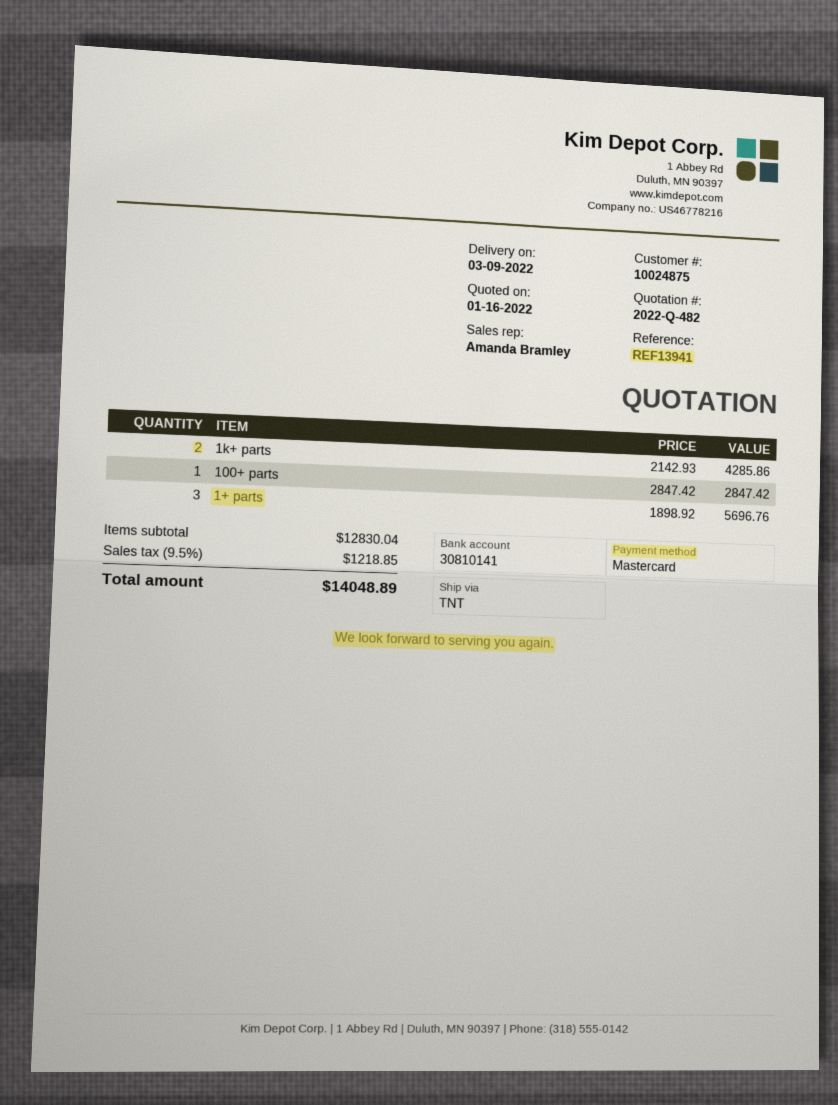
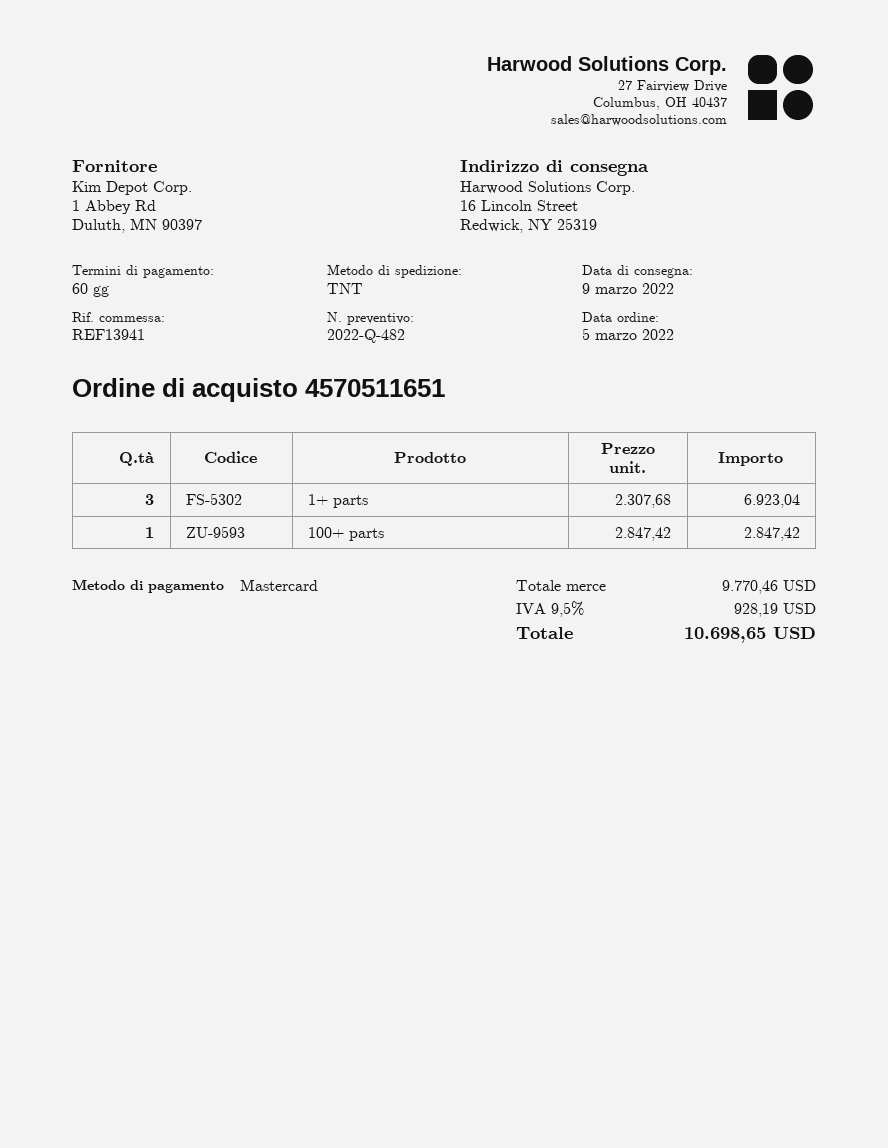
1k+ parts: 2 x 2142.93 = 4285.86 -> none
1+ parts: 3 x 1898.92 = 5696.76 -> 3 x 2307.68 = 6923.04
subtotal: 12830.04 -> 9770.46
tax: 9.5% = 1218.85 -> 9.5% = 928.19
total: 14048.89 -> 10698.65

